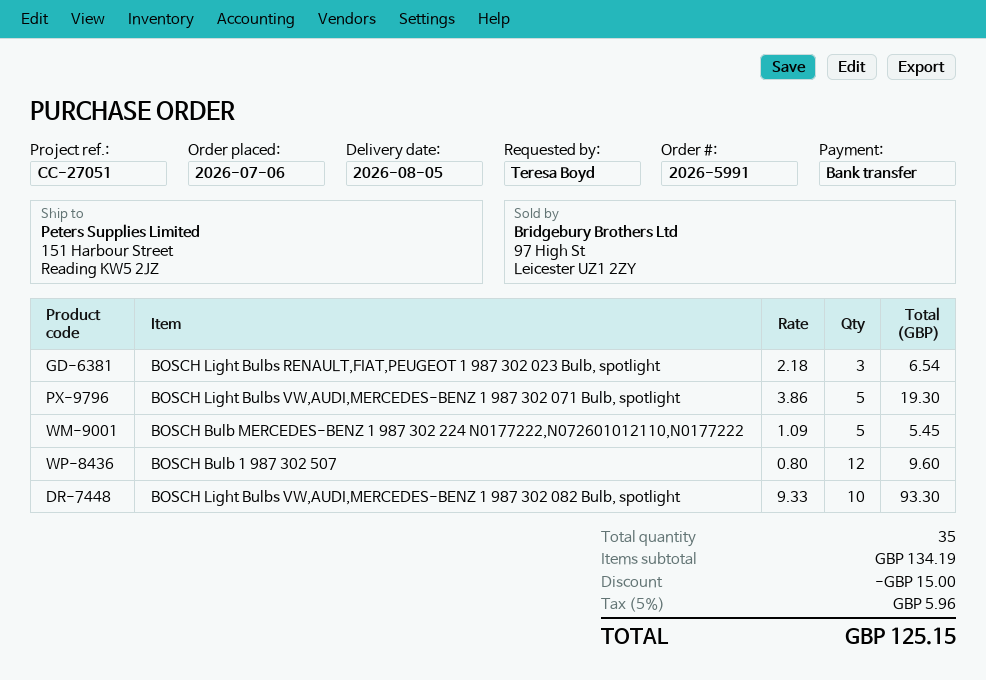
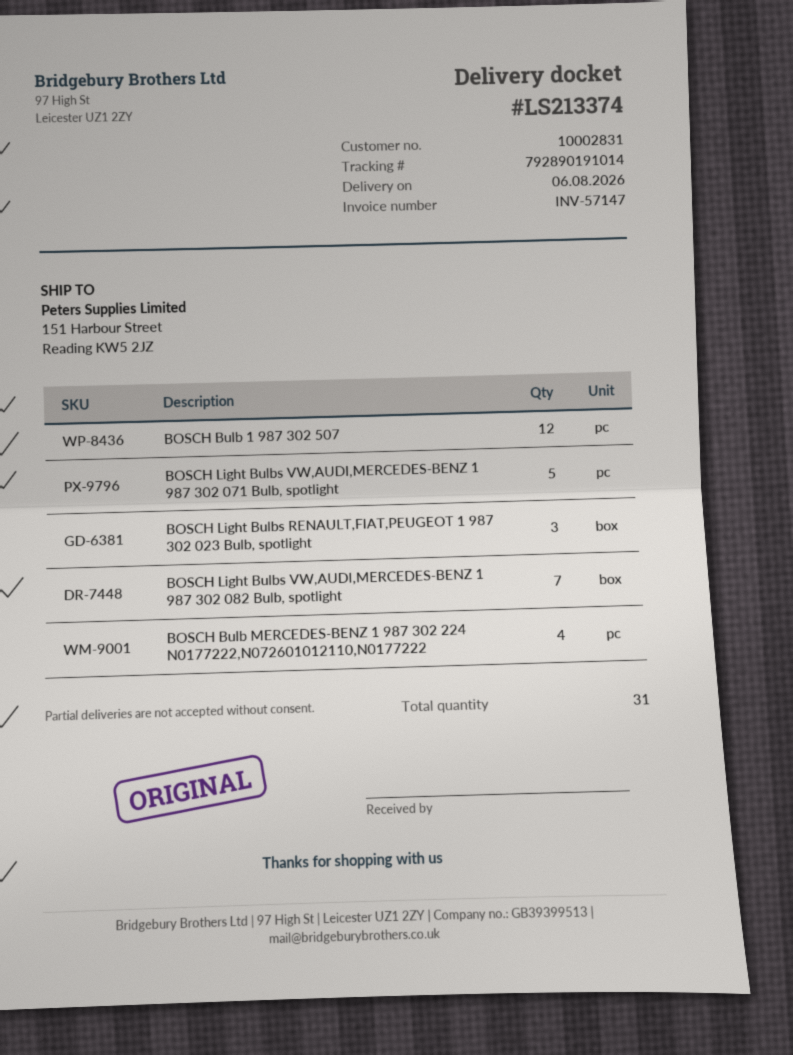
delivery date: 2026-08-05 -> 2026-08-06
BOSCH Bulb MERCEDES-BENZ 1 987 302 224 N0177222,N072601012110,N0177222: 5 -> 4
BOSCH Light Bulbs VW,AUDI,MERCEDES-BENZ 1 987 302 082 Bulb, spotlight: 10 -> 7
total quantity: 35 -> 31

